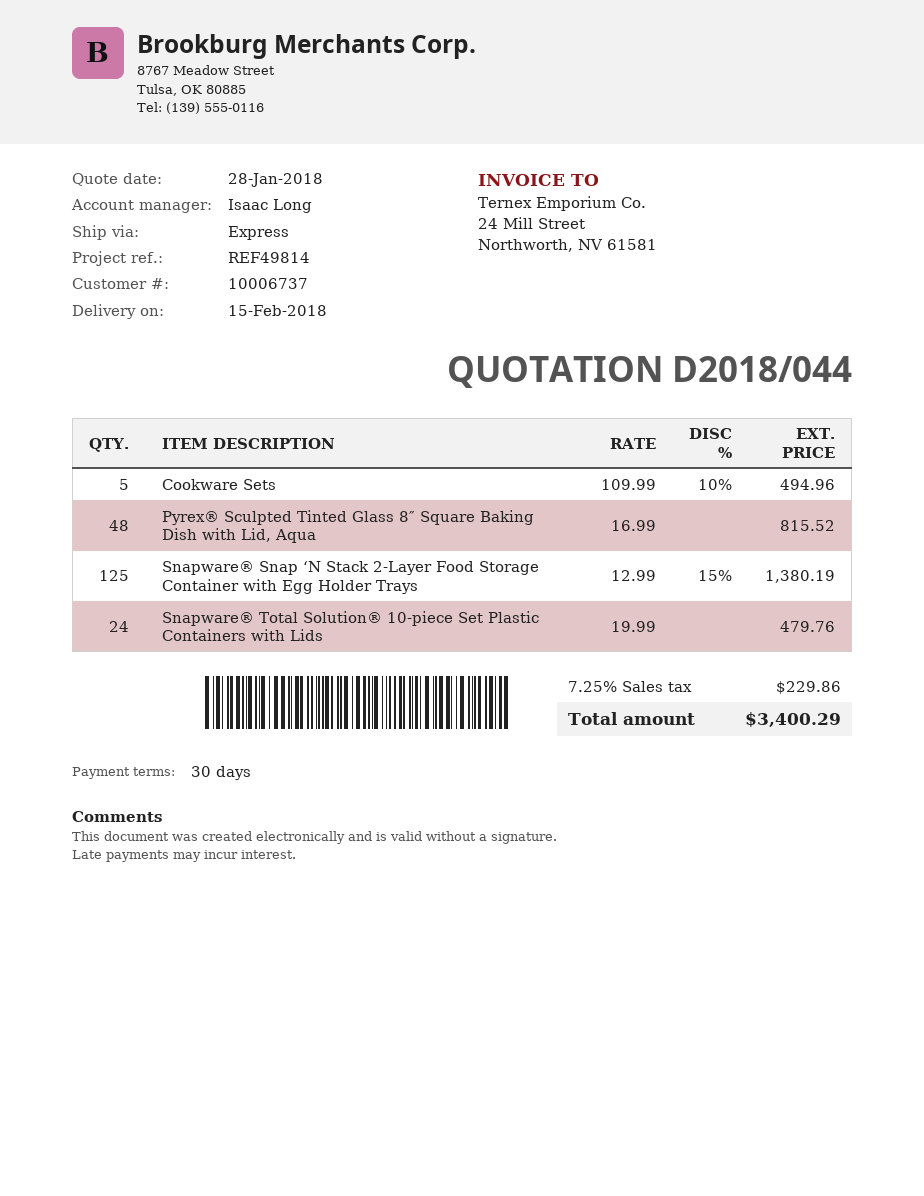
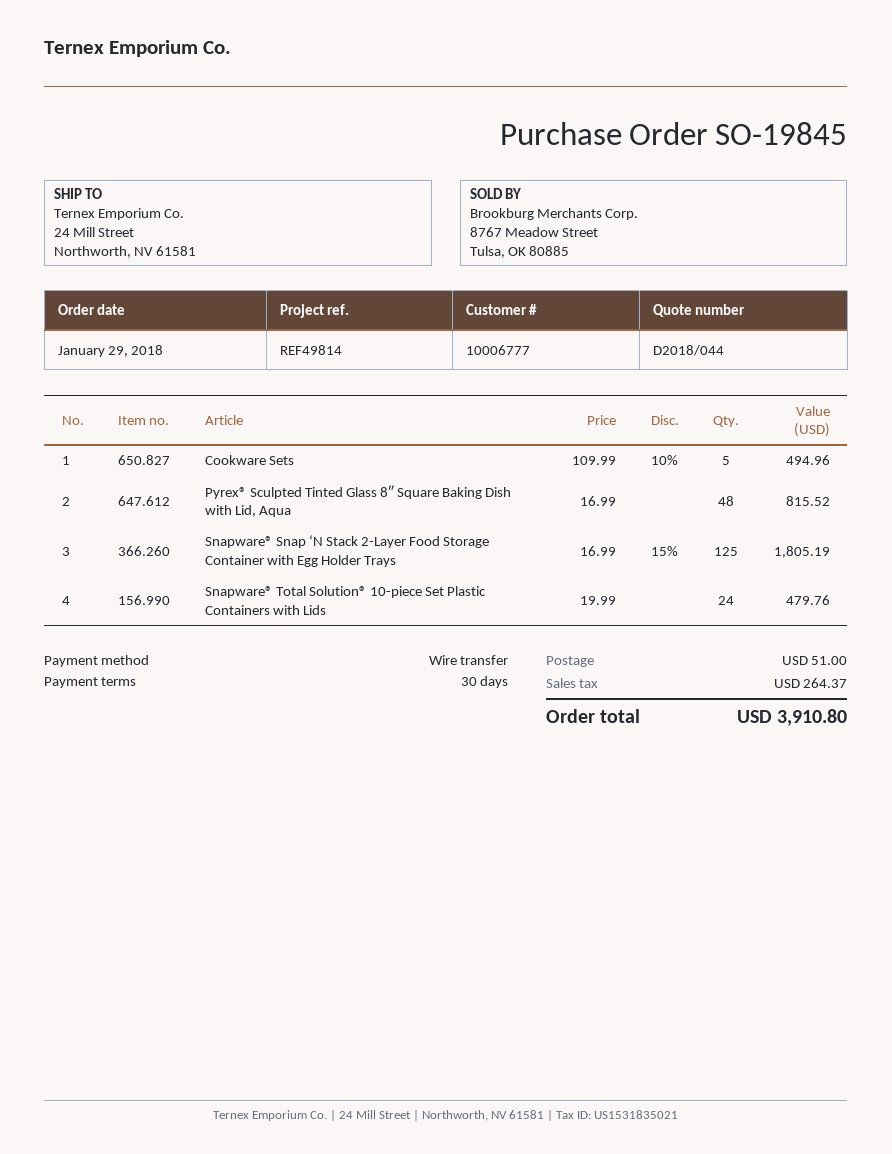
customer number: 10006737 -> 10006777
Snapware® Snap ‘N Stack 2-Layer Food Storage Container with Egg Holder Trays: 125 x 12.99 - 15% = 1380.19 -> 125 x 16.99 - 15% = 1805.19
shipping: none -> 51.00
tax: 229.86 -> 264.37
total: 3400.29 -> 3910.80

